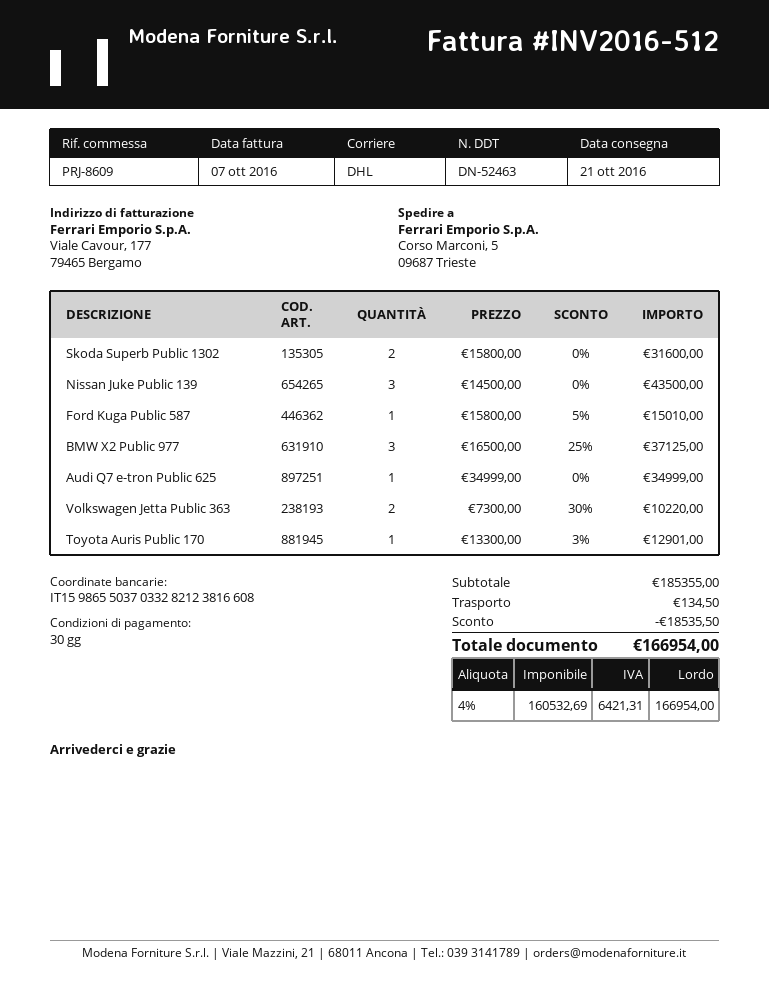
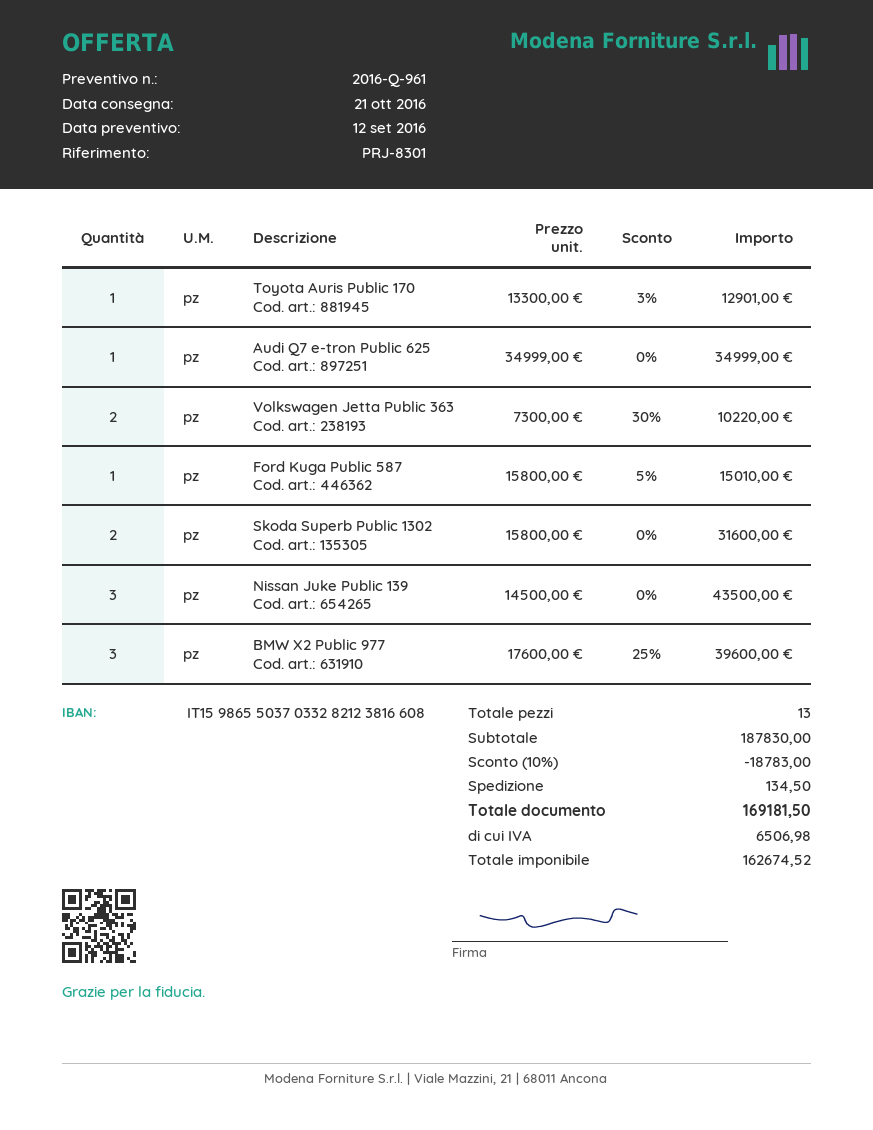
reference: PRJ-8609 -> PRJ-8301
BMW X2 Public 977: 3 x 16500.00 - 25% = 37125.00 -> 3 x 17600.00 - 25% = 39600.00
subtotal: 185355.00 -> 187830.00
discount: 18535.50 -> 18783.00
net: 160532.69 -> 162674.52
tax: 6421.31 -> 6506.98
total: 166954.00 -> 169181.50

